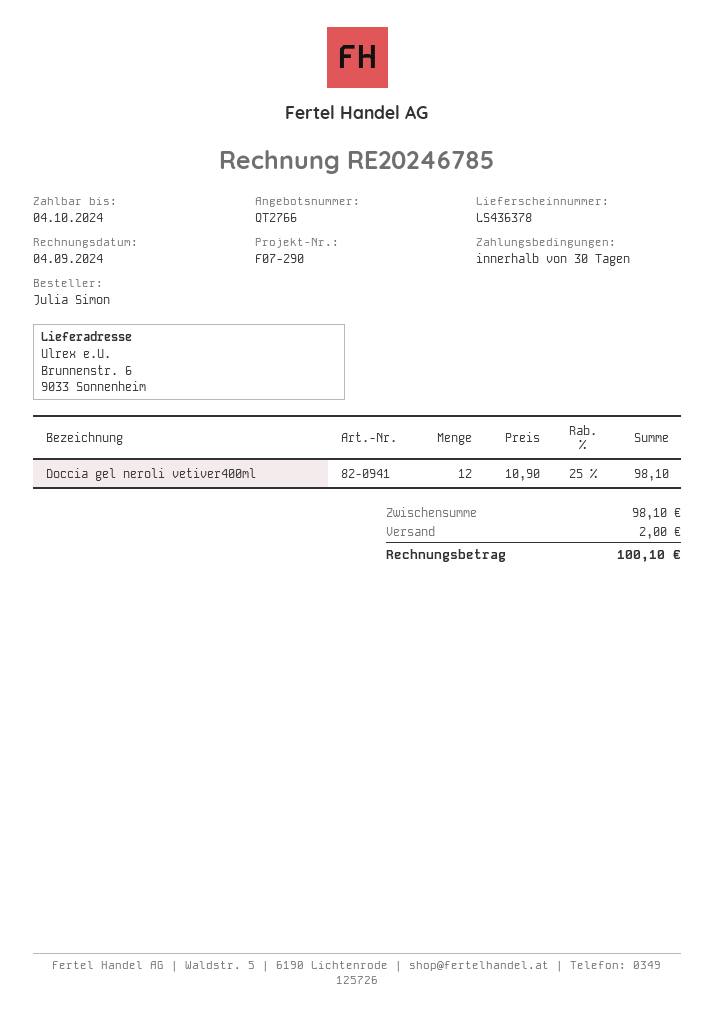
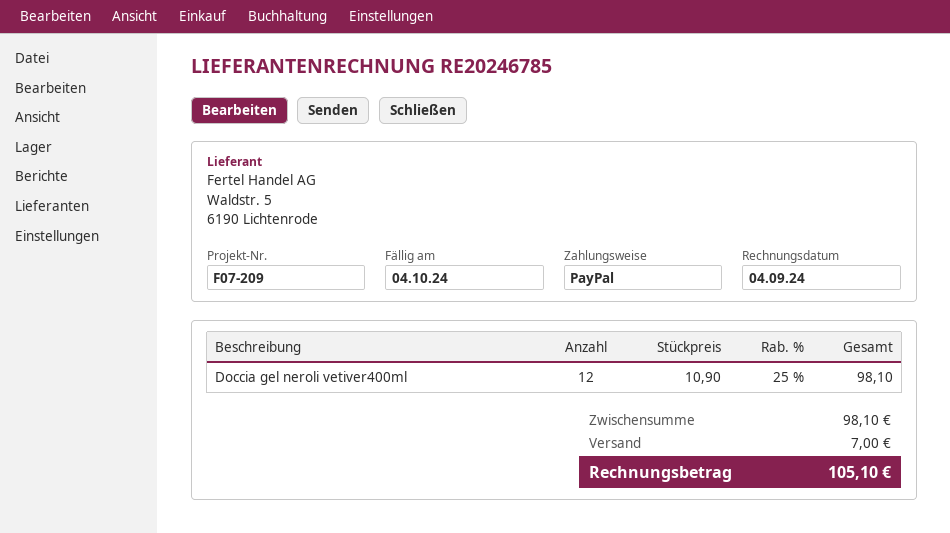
reference: F07-290 -> F07-209
shipping: 2.00 -> 7.00
total: 100.10 -> 105.10

